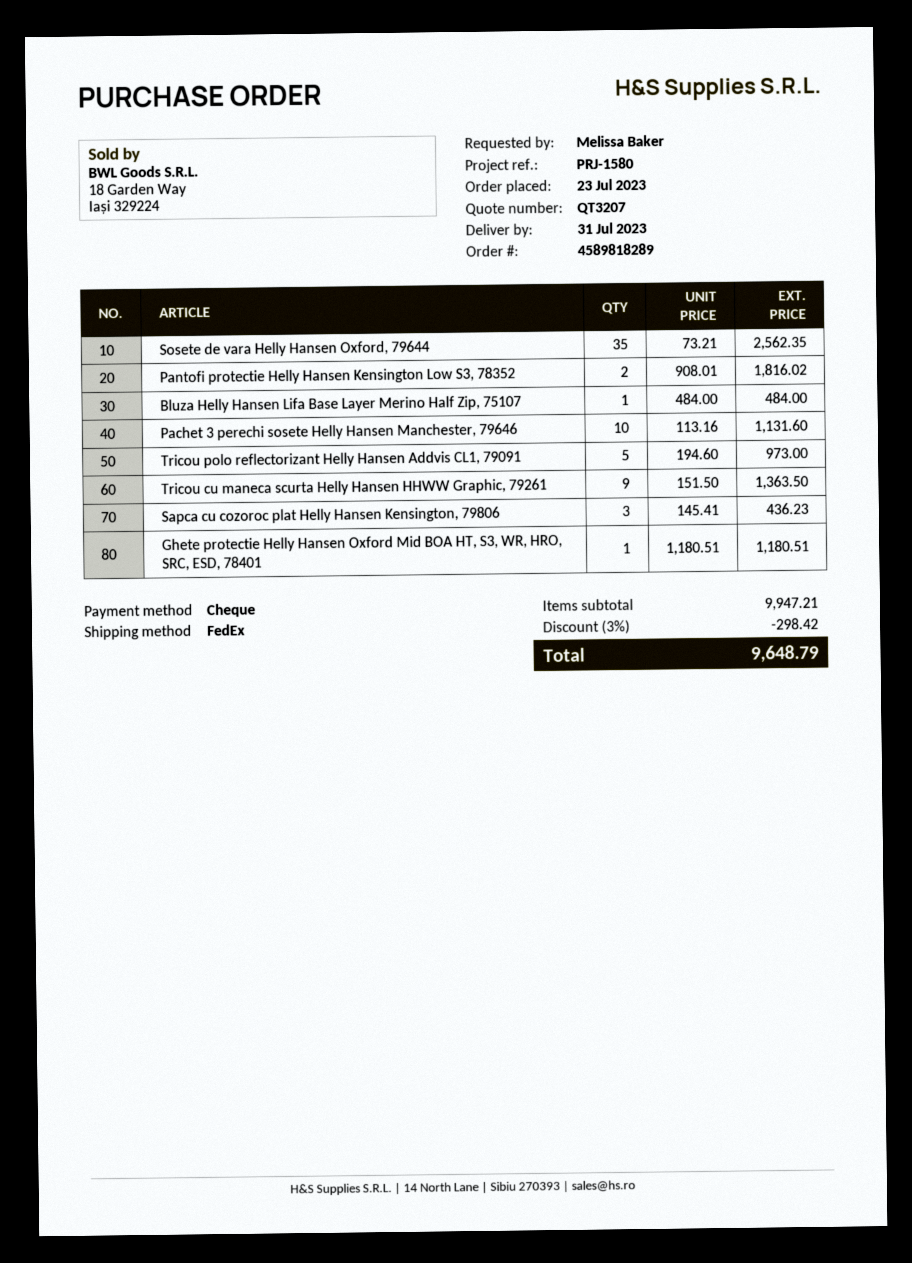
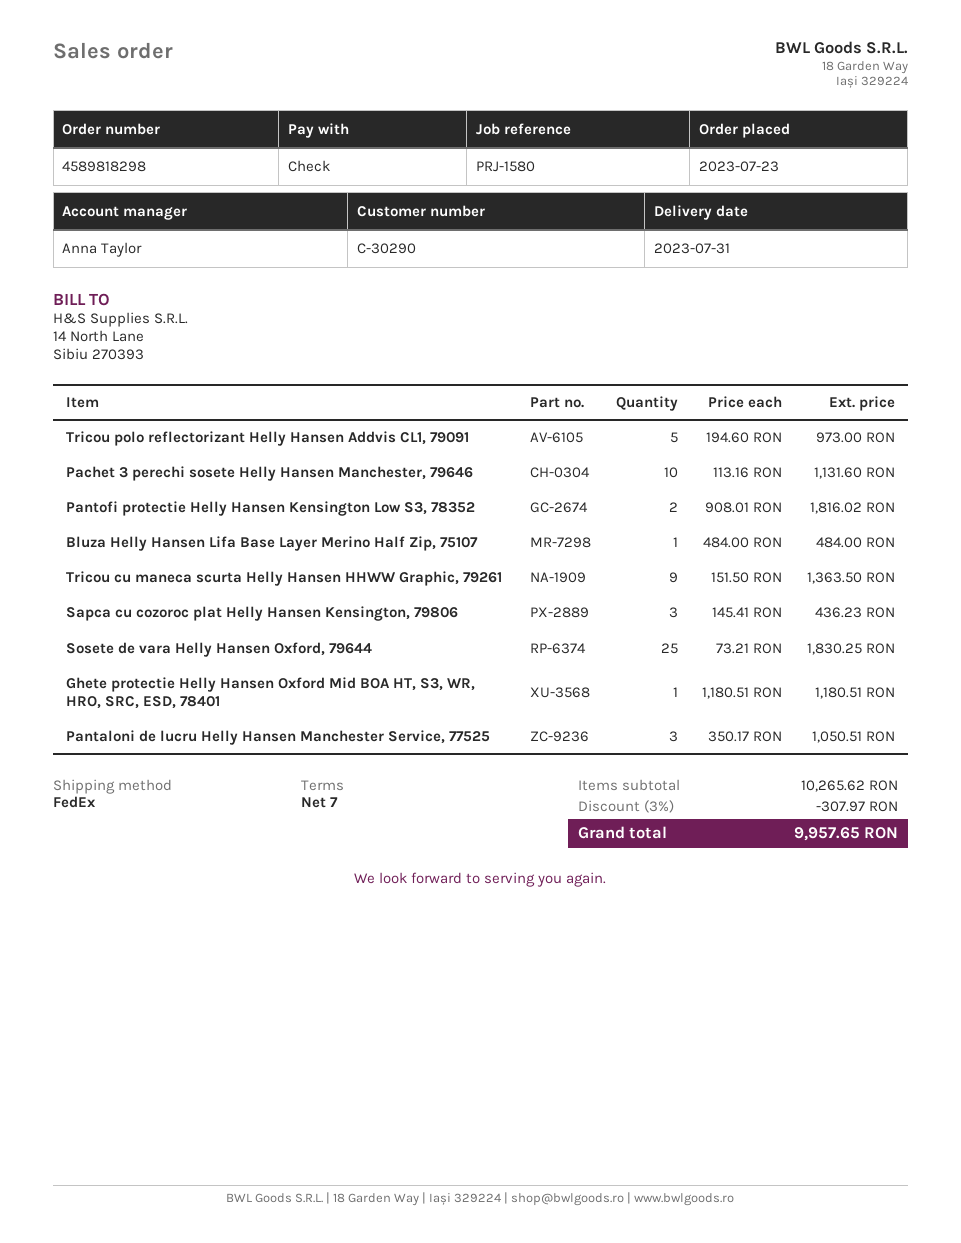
order number: 4589818289 -> 4589818298
Sosete de vara Helly Hansen Oxford, 79644: 35 x 73.21 = 2562.35 -> 25 x 73.21 = 1830.25
Pantaloni de lucru Helly Hansen Manchester Service, 77525: none -> 3 x 350.17 = 1050.51
subtotal: 9947.21 -> 10265.62
discount: 3% = 298.42 -> 3% = 307.97
total: 9648.79 -> 9957.65

